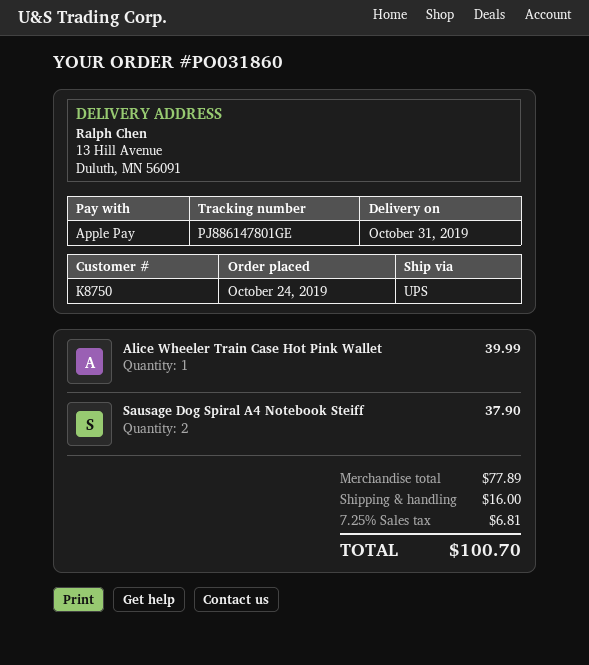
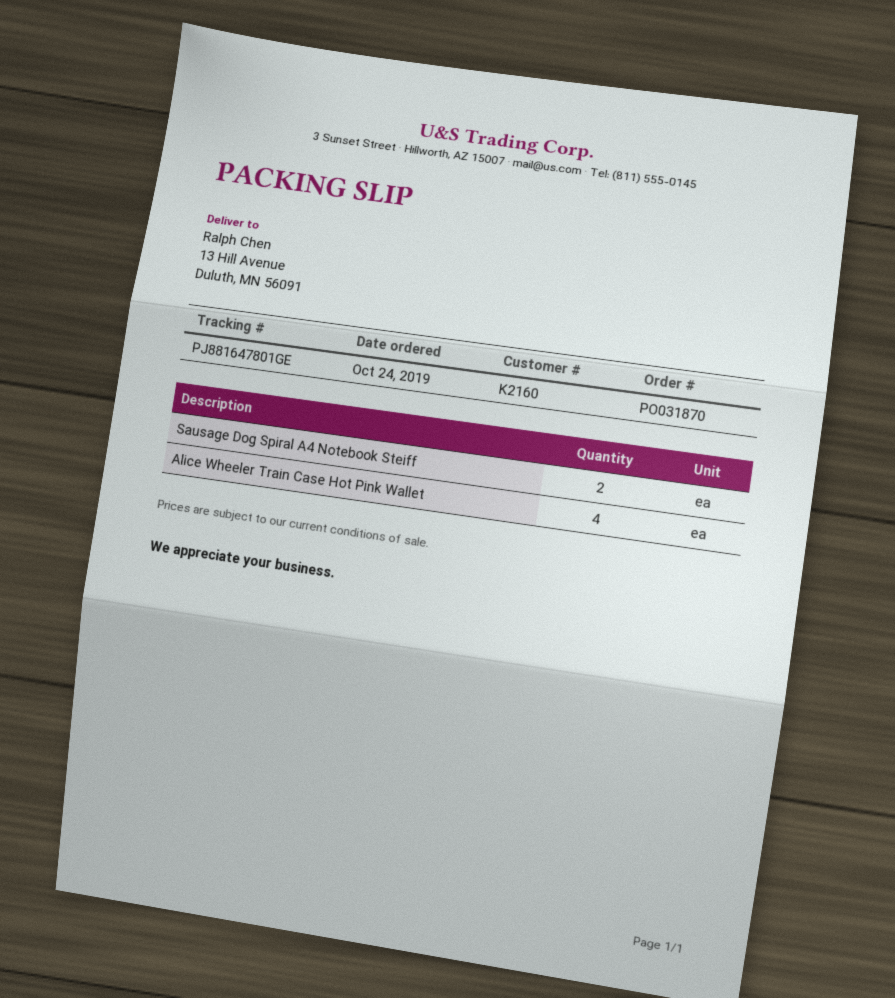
order number: PO031860 -> PO031870
customer number: K8750 -> K2160
tracking number: PJ886147801GE -> PJ881647801GE
Alice Wheeler Train Case Hot Pink Wallet: 1 -> 4

